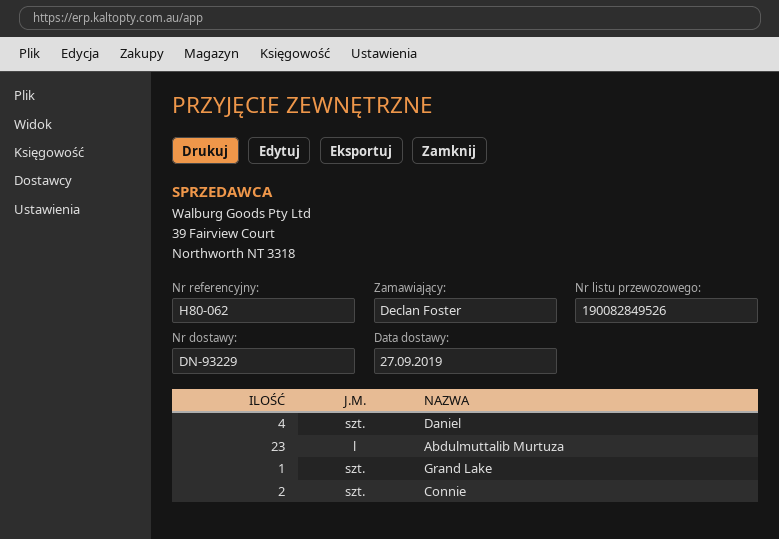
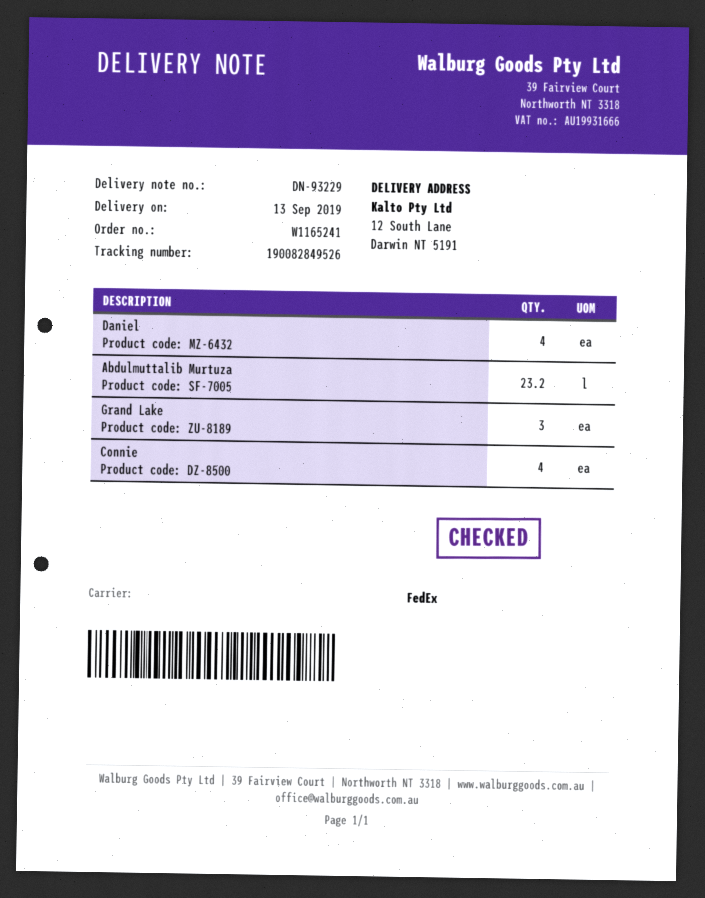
delivery date: 2019-09-27 -> 2019-09-13
Abdulmuttalib Murtuza: 23 -> 23.2
Grand Lake: 1 -> 3
Connie: 2 -> 4

